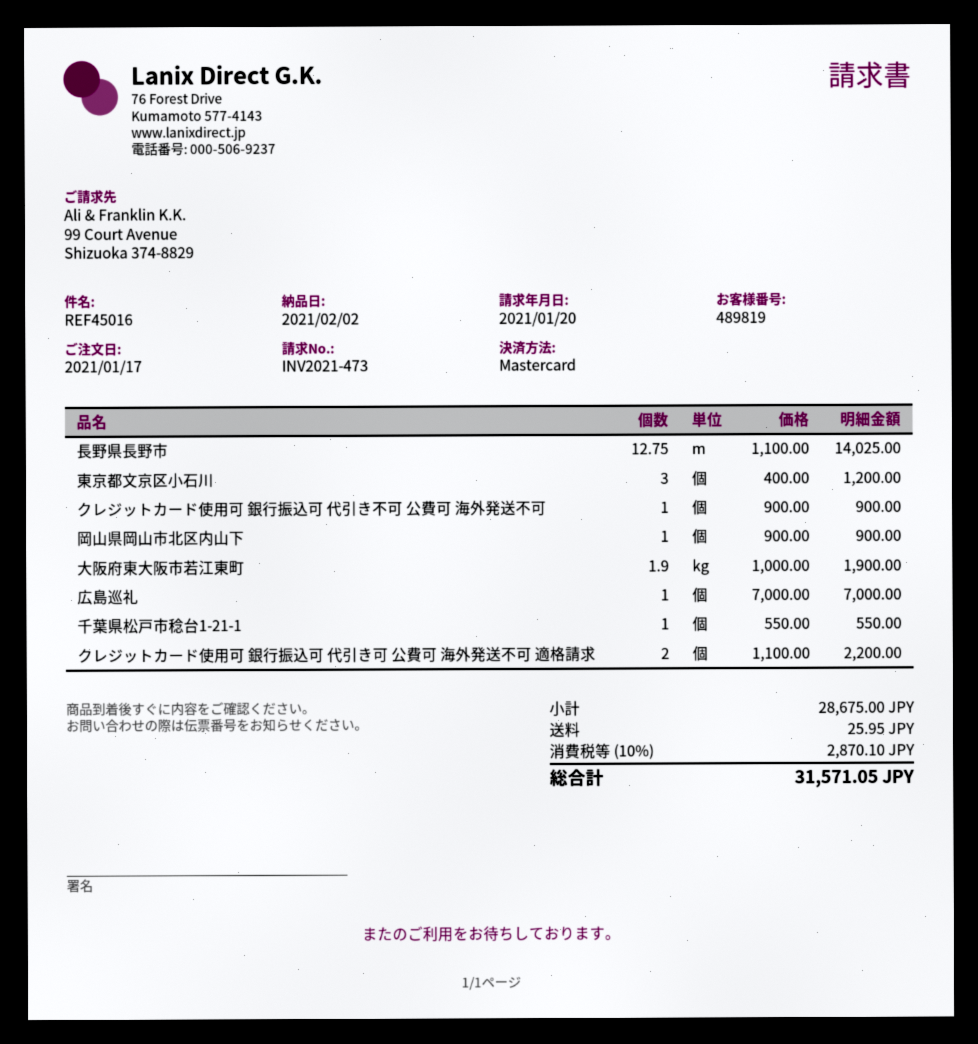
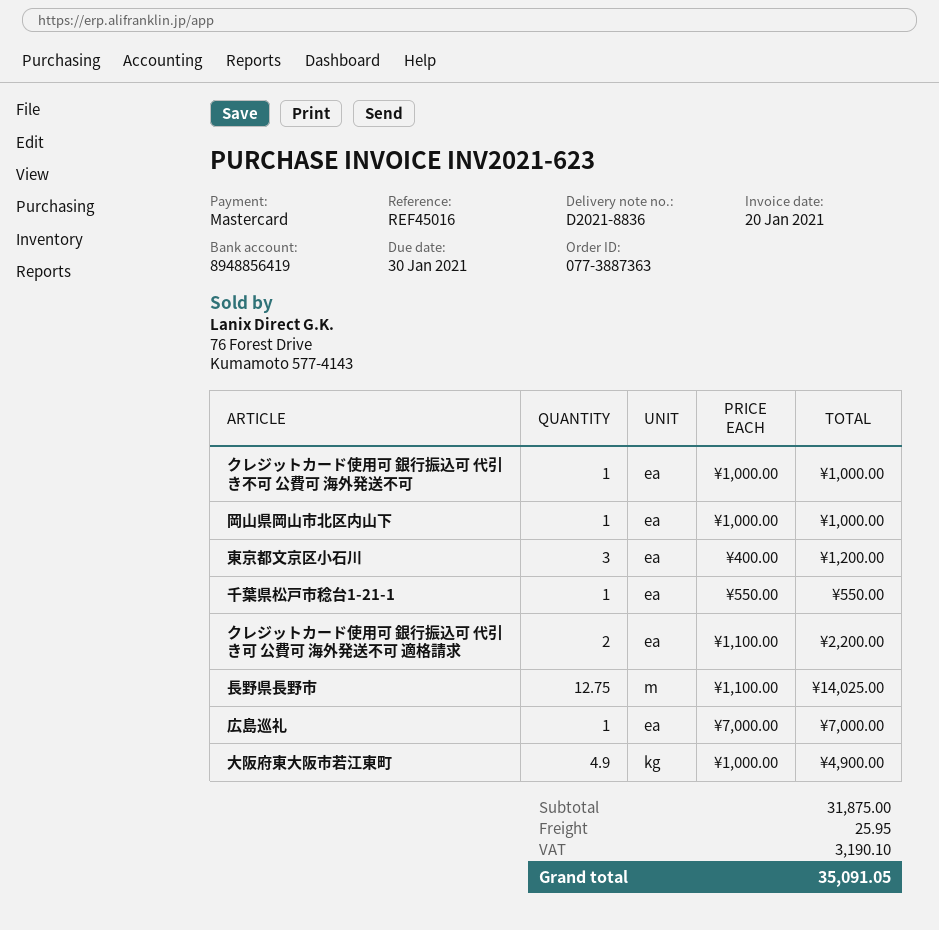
invoice number: INV2021-473 -> INV2021-623
クレジットカード使用可 銀行振込可 代引き不可 公費可 海外発送不可: 1 x 900.00 = 900.00 -> 1 x 1000.00 = 1000.00
岡山県岡山市北区内山下: 1 x 900.00 = 900.00 -> 1 x 1000.00 = 1000.00
大阪府東大阪市若江東町: 1.9 x 1000.00 = 1900.00 -> 4.9 x 1000.00 = 4900.00
subtotal: 28675.00 -> 31875.00
tax: 2870.10 -> 3190.10
total: 31571.05 -> 35091.05

